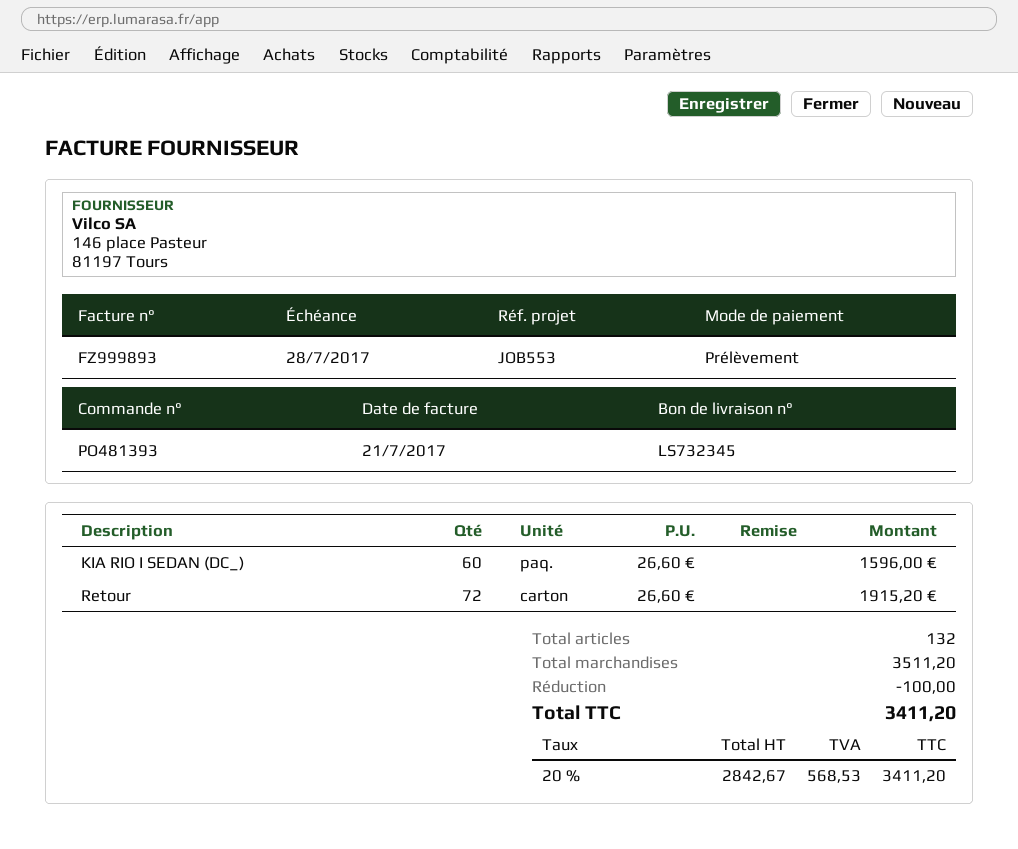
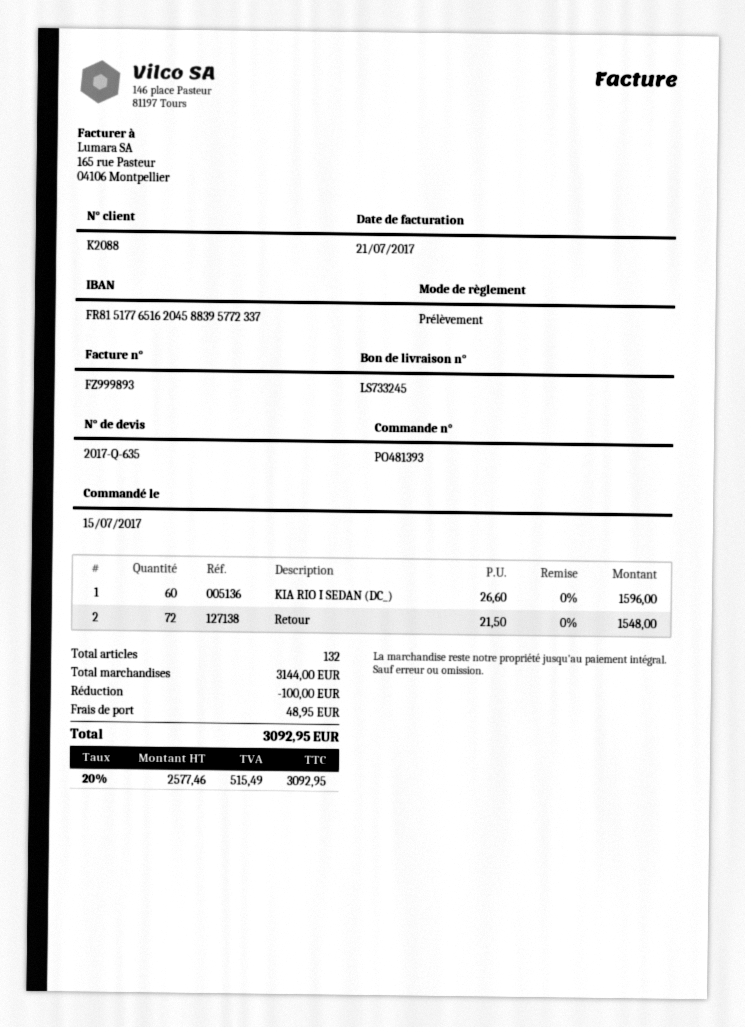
delivery note number: LS732345 -> LS733245
Retour: 72 x 26.60 = 1915.20 -> 72 x 21.50 = 1548.00
subtotal: 3511.20 -> 3144.00
shipping: none -> 48.95
net: 2842.67 -> 2577.46
tax: 20% = 568.53 -> 20% = 515.49
total: 3411.20 -> 3092.95

